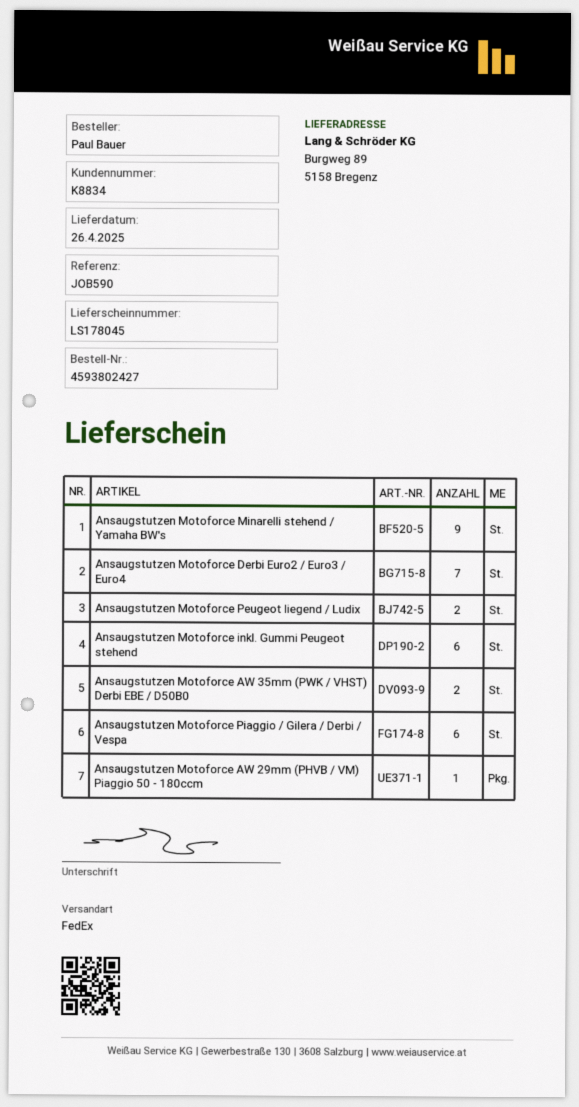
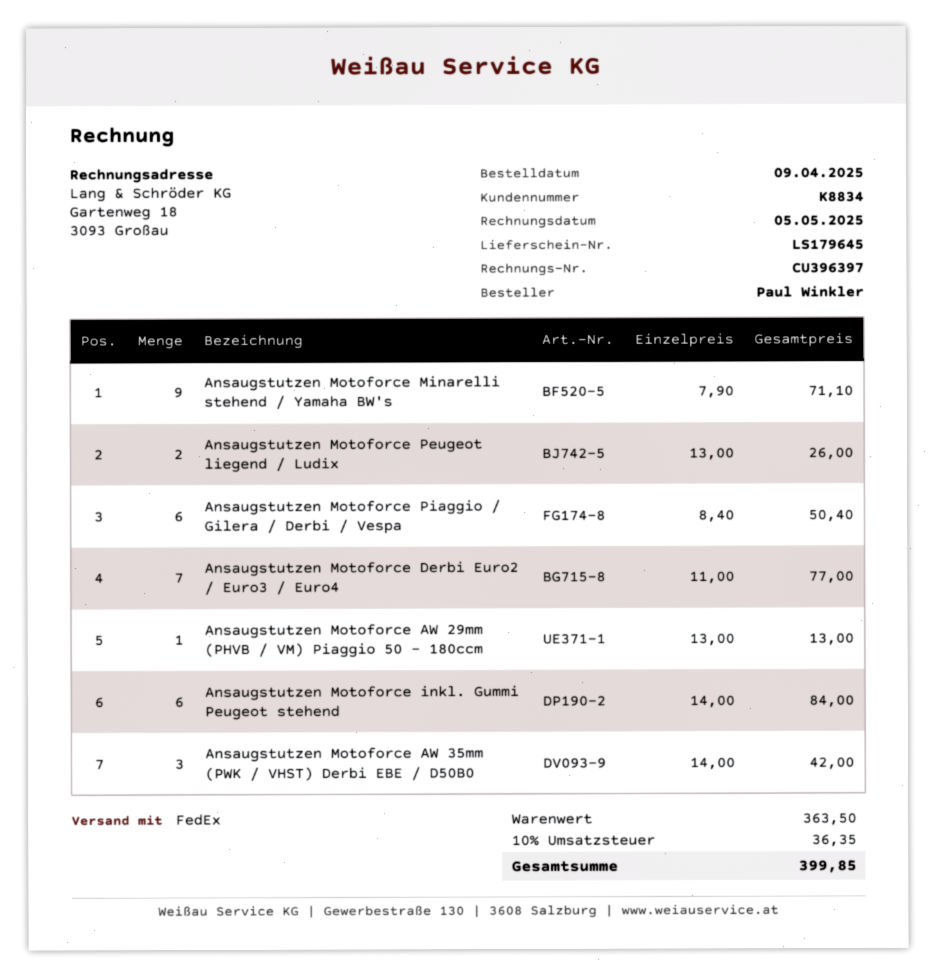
delivery note number: LS178045 -> LS179645
ordered by: Paul Bauer -> Paul Winkler
Ansaugstutzen Motoforce AW 35mm (PWK / VHST) Derbi EBE / D50B0: 2 -> 3

